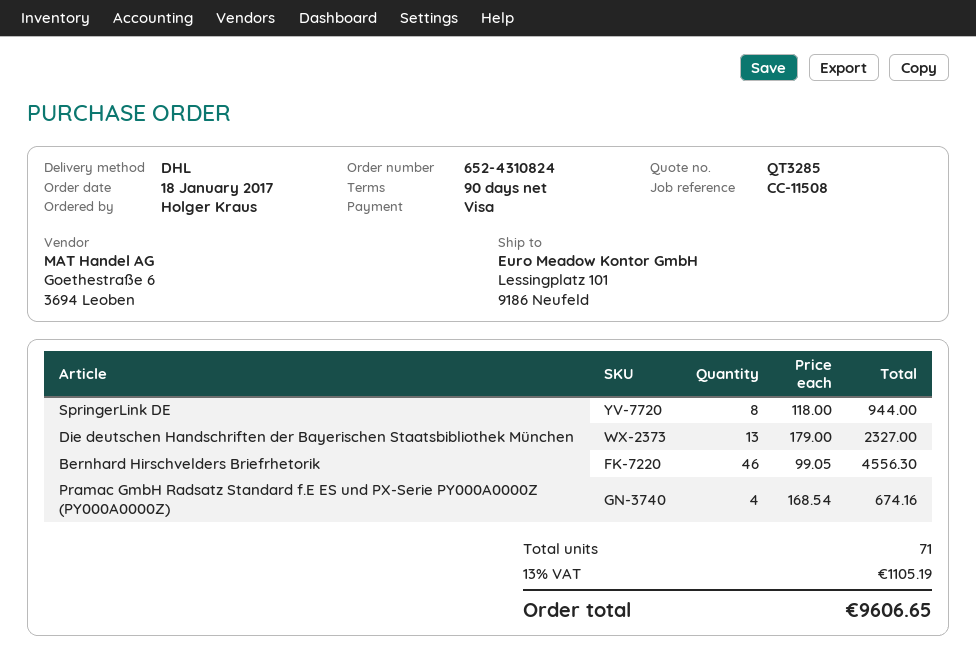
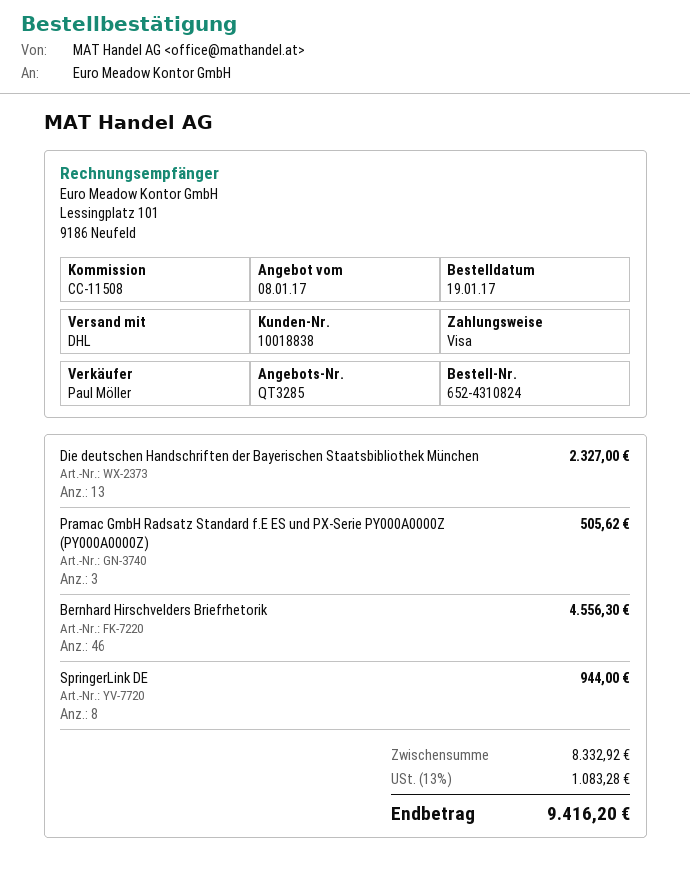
order date: 2017-01-18 -> 2017-01-19
Pramac GmbH Radsatz Standard f.E ES und PX-Serie PY000A0000Z (PY000A0000Z): 4 for 674.16 -> 3 for 505.62
tax: 13% = 1105.19 -> 13% = 1083.28
total: 9606.65 -> 9416.20

